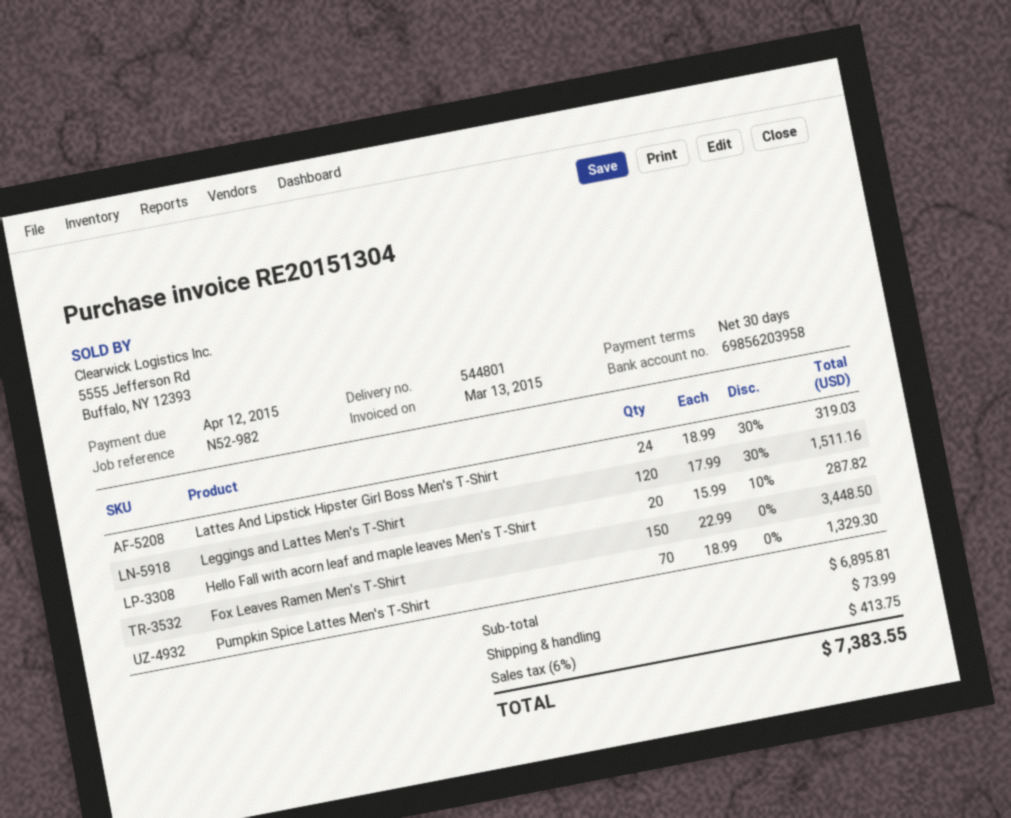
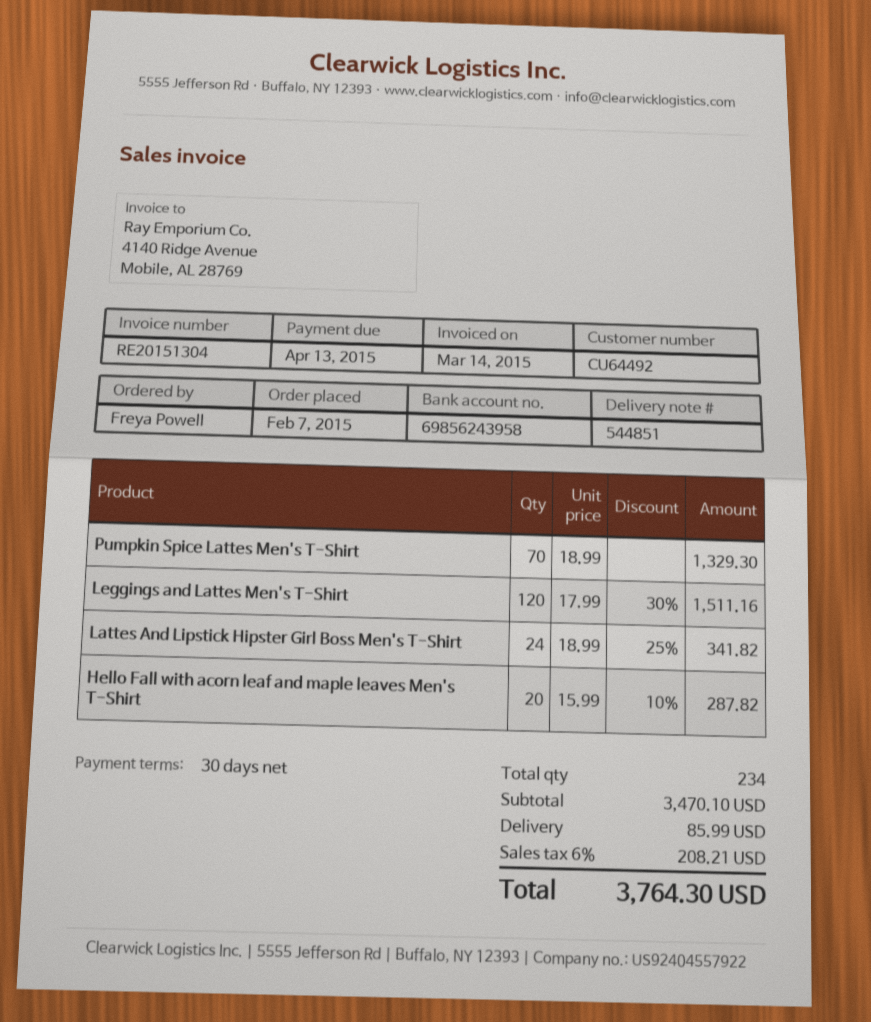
delivery note number: 544801 -> 544851
invoice date: 2015-03-13 -> 2015-03-14
due date: 2015-04-12 -> 2015-04-13
bank account: 69856203958 -> 69856243958
Lattes And Lipstick Hipster Girl Boss Men's T-Shirt: 24 x 18.99 - 30% = 319.03 -> 24 x 18.99 - 25% = 341.82
Fox Leaves Ramen Men's T-Shirt: 150 x 22.99 = 3448.50 -> none
subtotal: 6895.81 -> 3470.10
shipping: 73.99 -> 85.99
tax: 6% = 413.75 -> 6% = 208.21
total: 7383.55 -> 3764.30

